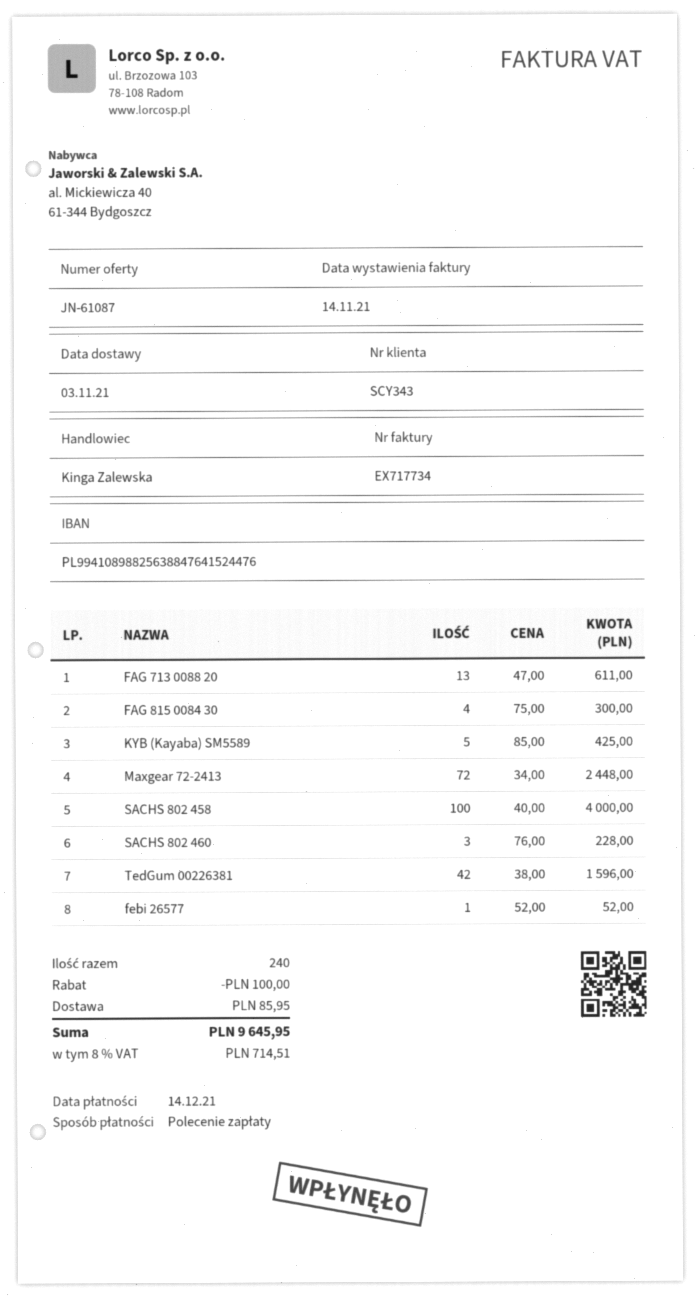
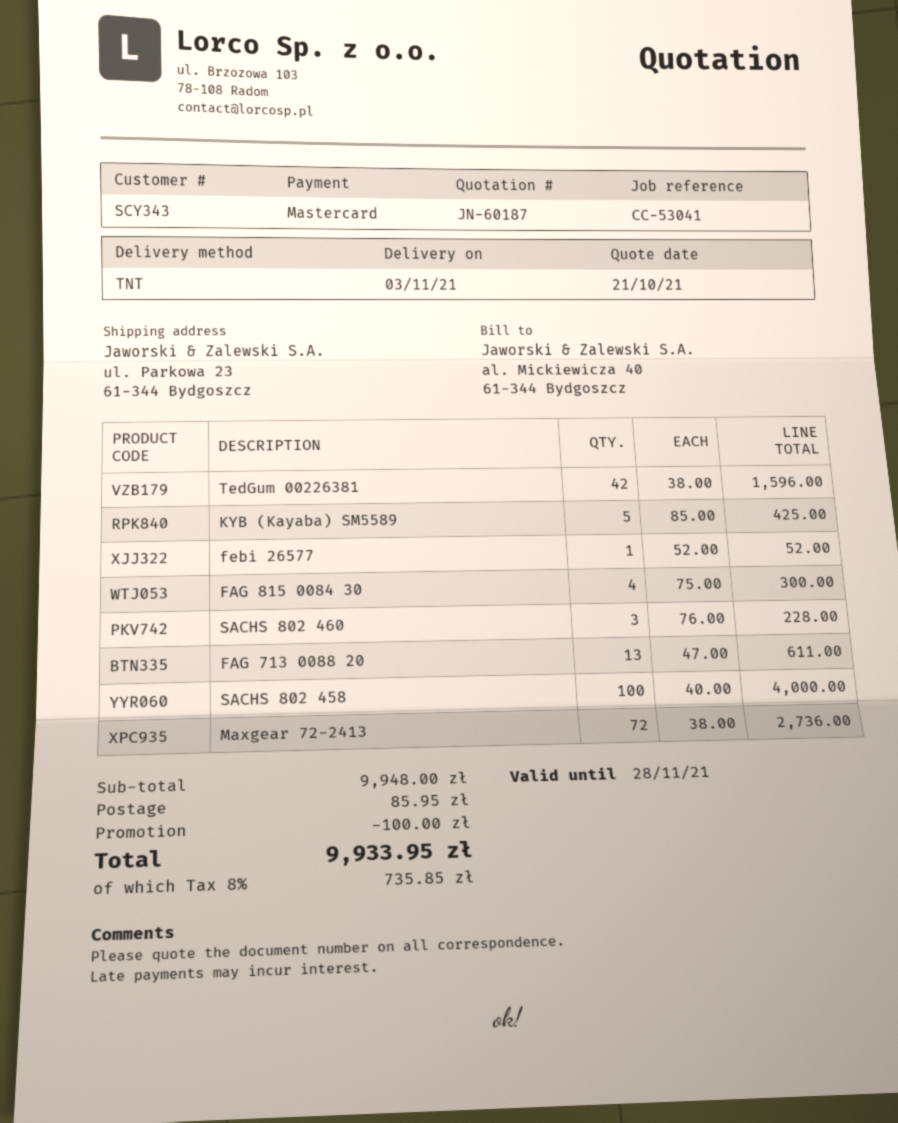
quote number: JN-61087 -> JN-60187
payment method: direct debit -> Mastercard
Maxgear 72-2413: 72 x 34.00 = 2448.00 -> 72 x 38.00 = 2736.00
tax: 8% = 714.51 -> 8% = 735.85
total: 9645.95 -> 9933.95

